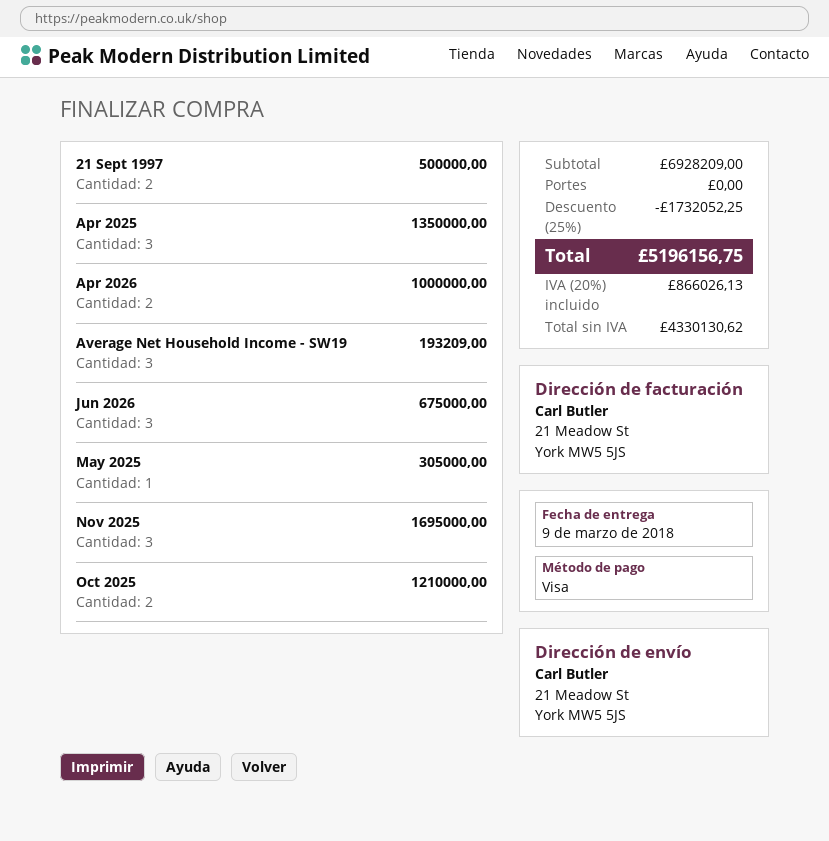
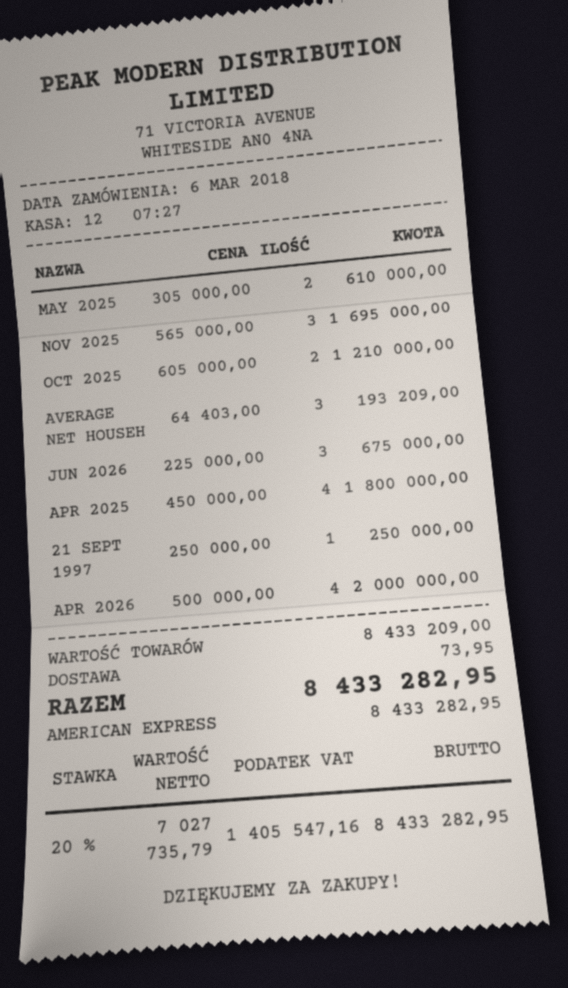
payment method: Visa -> American Express
21 Sept 1997: 2 for 500000.00 -> 1 for 250000.00
Apr 2025: 3 for 1350000.00 -> 4 for 1800000.00
Apr 2026: 2 for 1000000.00 -> 4 for 2000000.00
May 2025: 1 for 305000.00 -> 2 for 610000.00
subtotal: 6928209.00 -> 8433209.00
discount: 25% = 1732052.25 -> none
shipping: 0.00 -> 73.95
net: 4330130.62 -> 7027735.79
tax: 20% = 866026.13 -> 20% = 1405547.16
total: 5196156.75 -> 8433282.95

